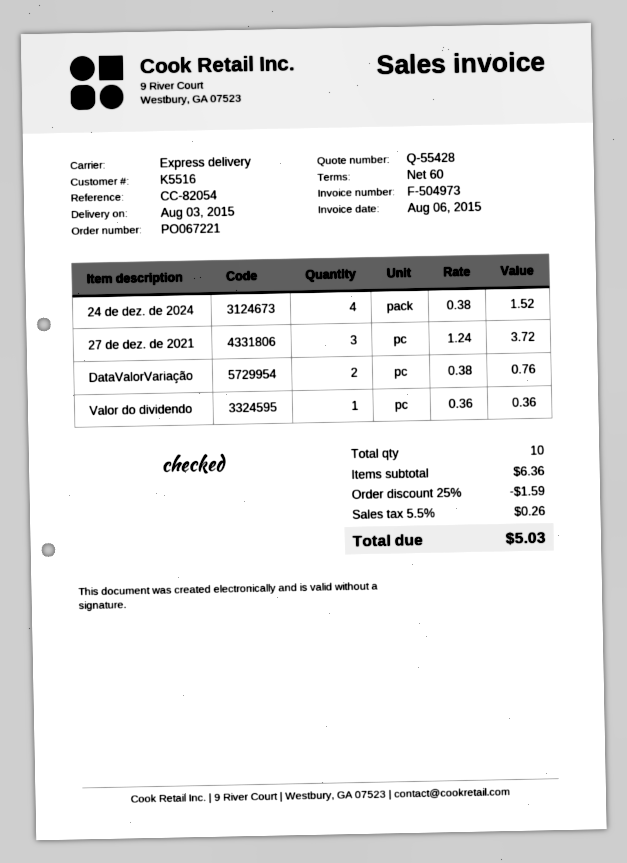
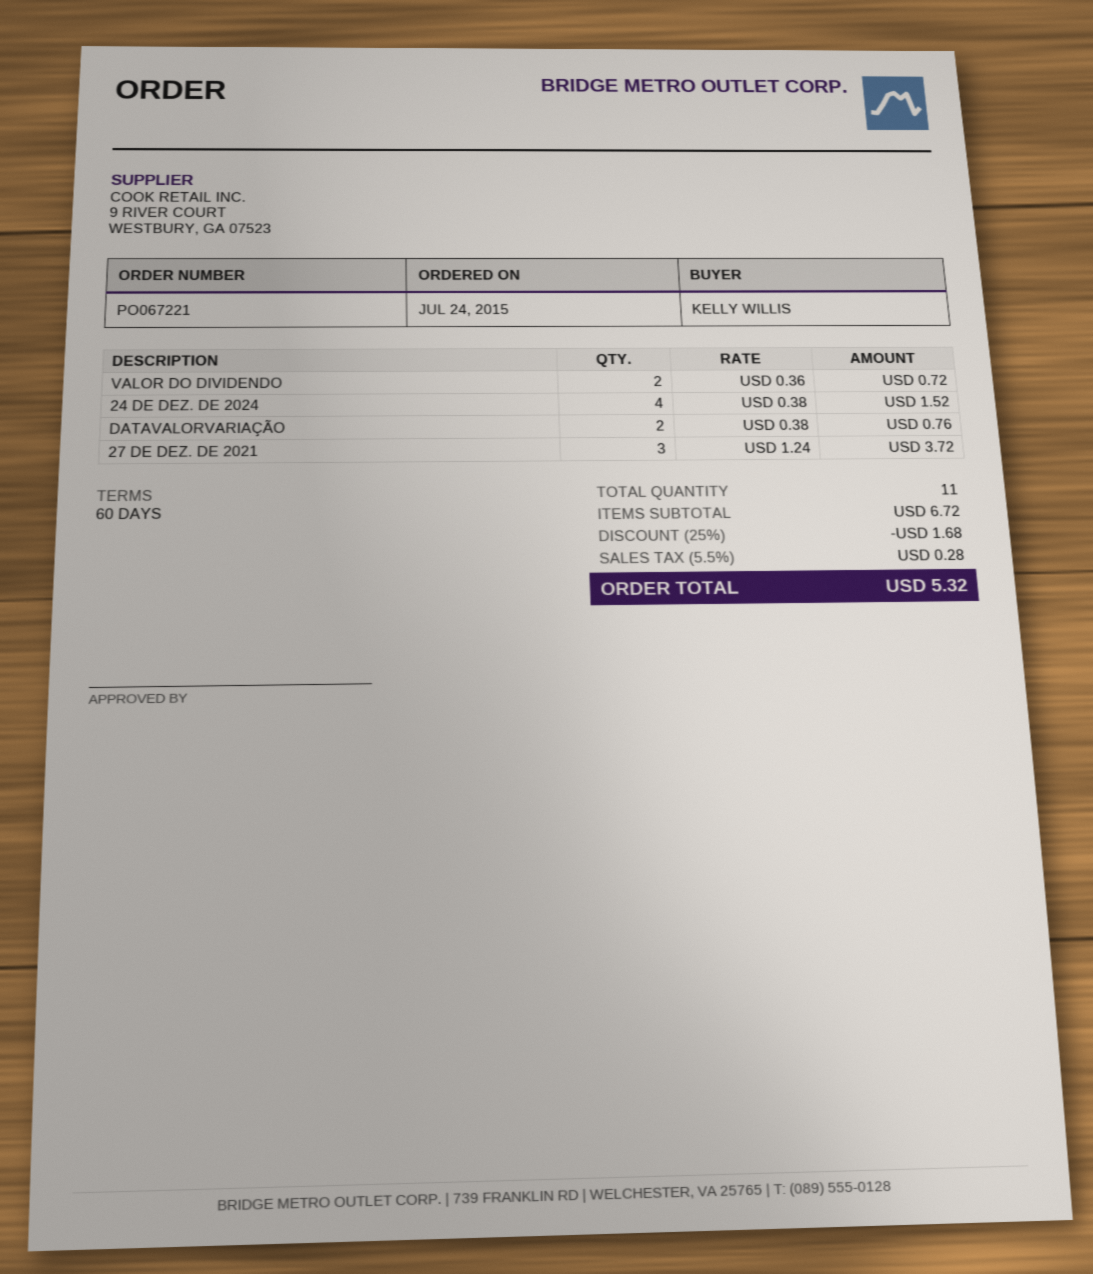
Valor do dividendo: 1 x 0.36 = 0.36 -> 2 x 0.36 = 0.72
total quantity: 10 -> 11
subtotal: 6.36 -> 6.72
discount: 25% = 1.59 -> 25% = 1.68
tax: 5.5% = 0.26 -> 5.5% = 0.28
total: 5.03 -> 5.32

